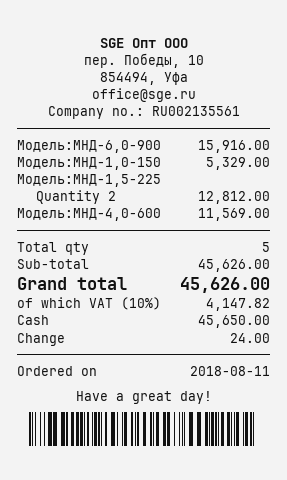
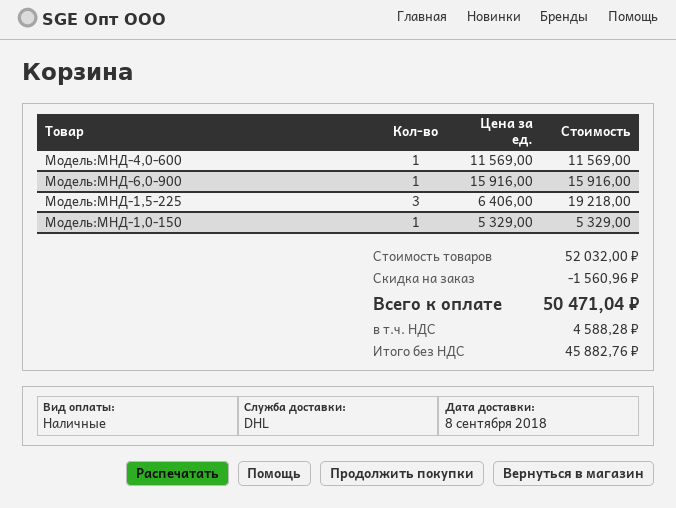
Модель:МНД-1,5-225: 2 for 12812.00 -> 3 for 19218.00
subtotal: 45626.00 -> 52032.00
discount: none -> 1560.96
tax: 4147.82 -> 4588.28
total: 45626.00 -> 50471.04

